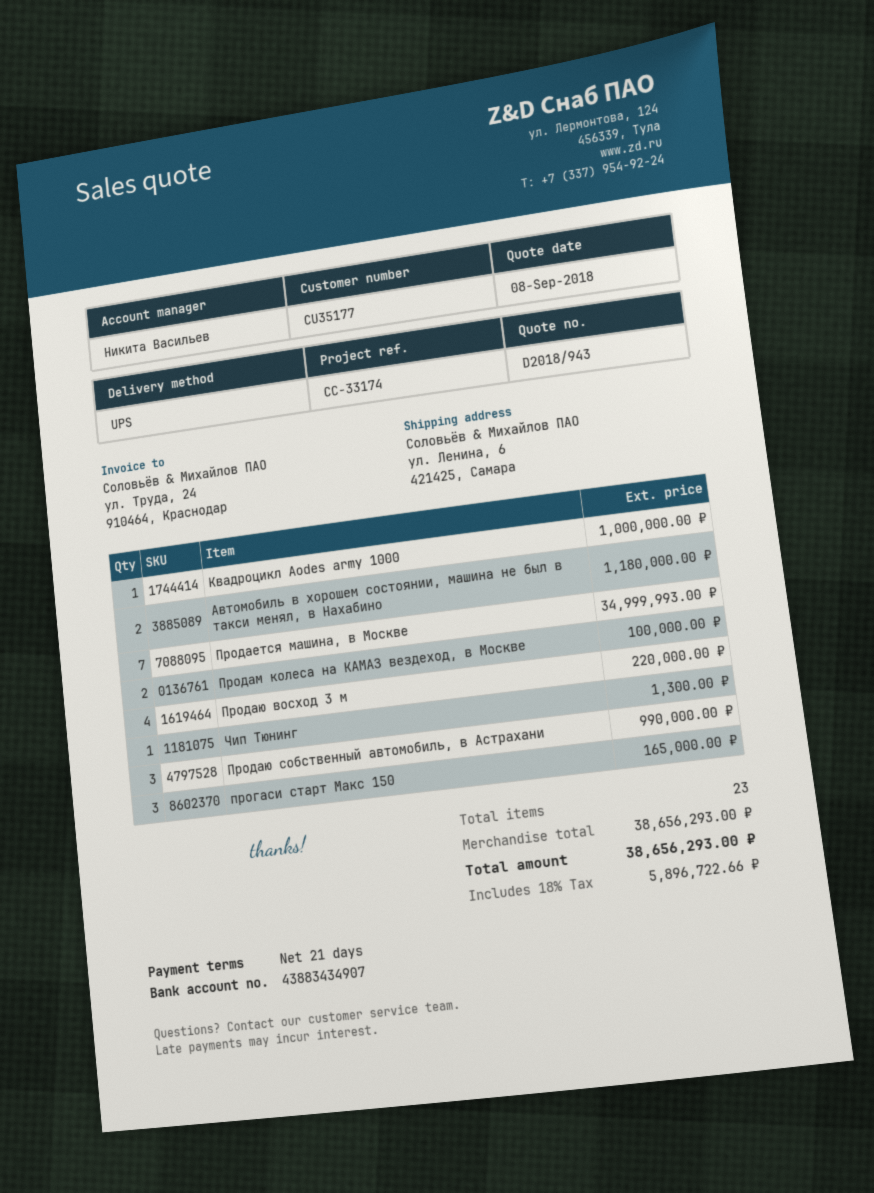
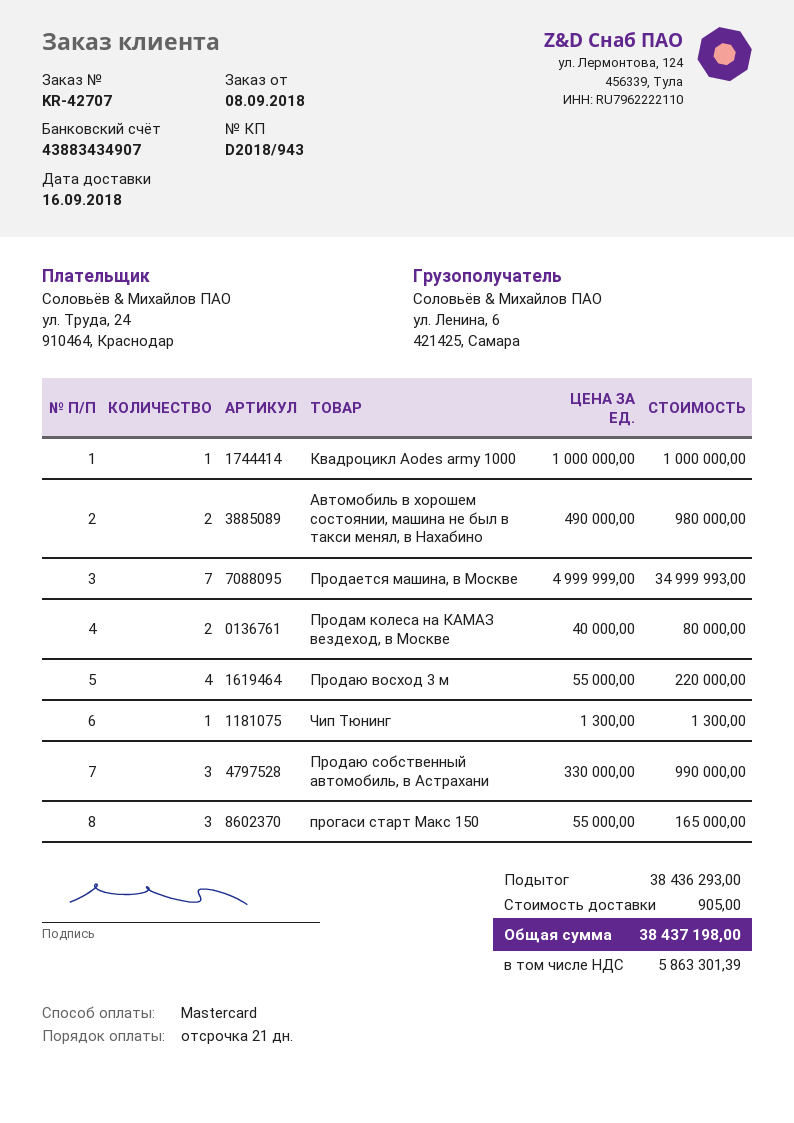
Автомобиль в хорошем состоянии, машина не был в такси менял, в Нахабино: 2 for 1180000.00 -> 2 for 980000.00
Продам колеса на КАМАЗ вездеход, в Москве: 2 for 100000.00 -> 2 for 80000.00
subtotal: 38656293.00 -> 38436293.00
shipping: none -> 905.00
tax: 5896722.66 -> 5863301.39
total: 38656293.00 -> 38437198.00

